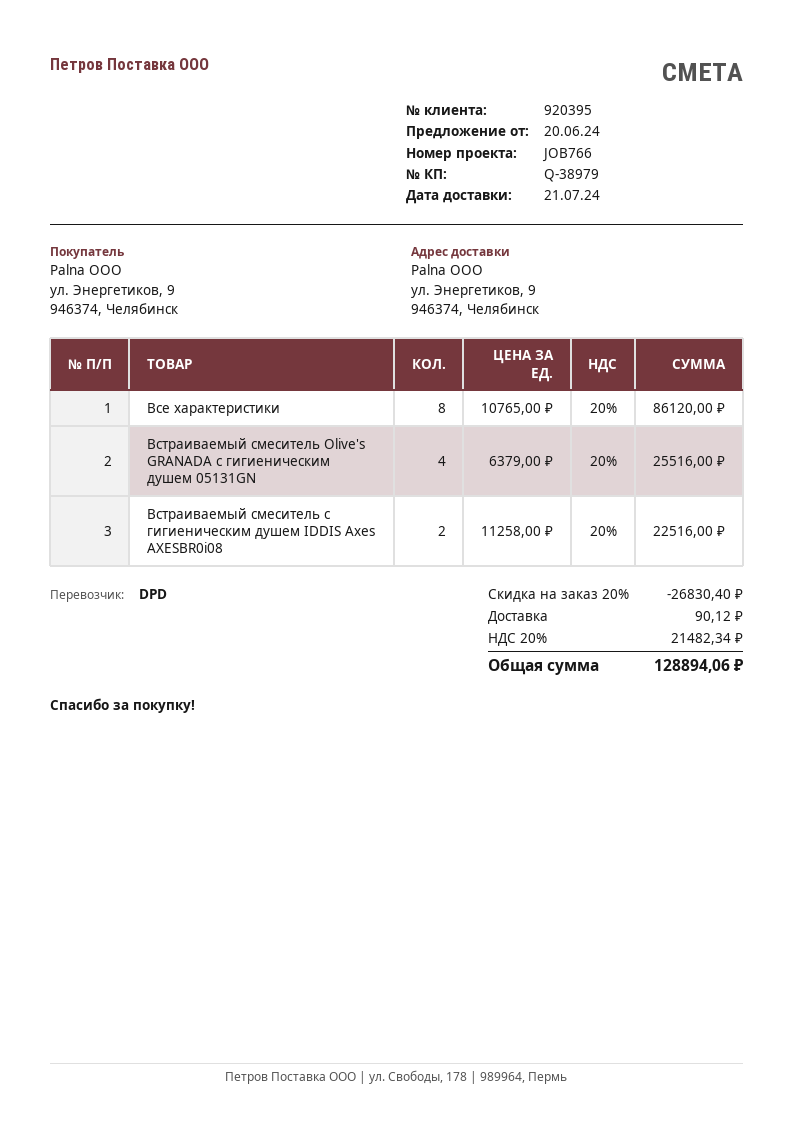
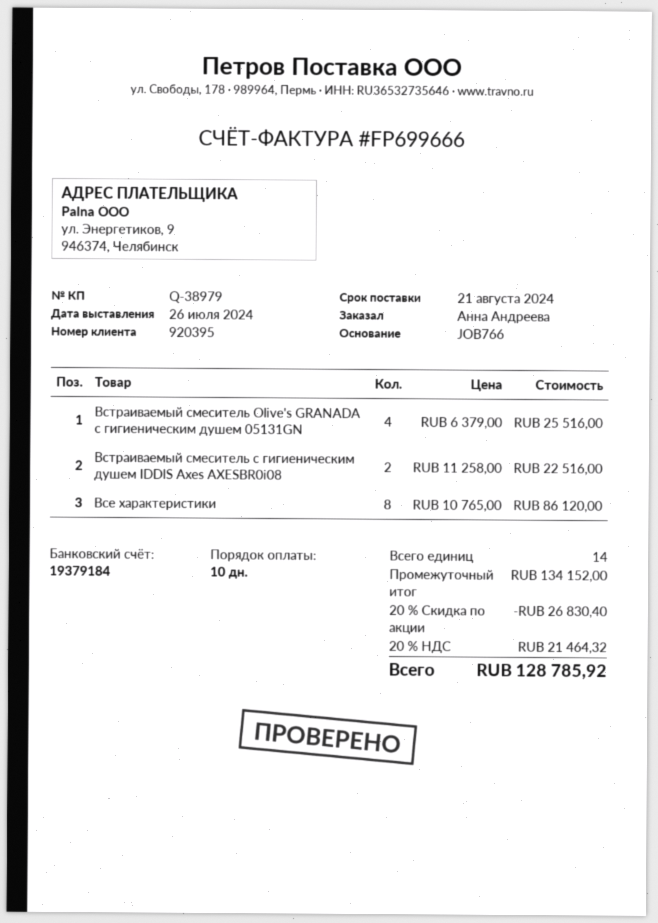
delivery date: 2024-07-21 -> 2024-08-21
shipping: 90.12 -> none
tax: 20% = 21482.34 -> 20% = 21464.32
total: 128894.06 -> 128785.92

